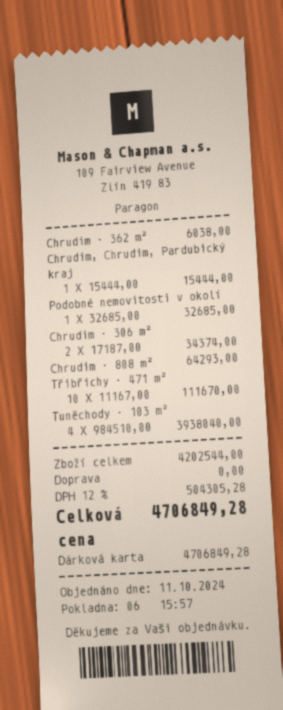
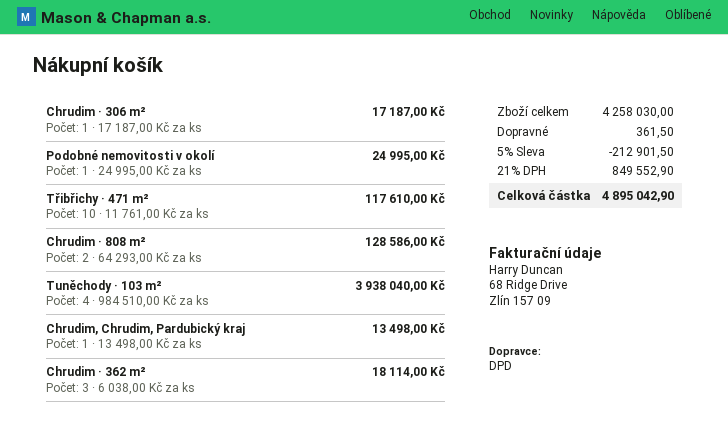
Chrudim · 362 m²: 1 x 6038.00 = 6038.00 -> 3 x 6038.00 = 18114.00
Chrudim, Chrudim, Pardubický kraj: 1 x 15444.00 = 15444.00 -> 1 x 13498.00 = 13498.00
Podobné nemovitosti v okolí: 1 x 32685.00 = 32685.00 -> 1 x 24995.00 = 24995.00
Chrudim · 306 m²: 2 x 17187.00 = 34374.00 -> 1 x 17187.00 = 17187.00
Chrudim · 808 m²: 1 x 64293.00 = 64293.00 -> 2 x 64293.00 = 128586.00
Třibřichy · 471 m²: 10 x 11167.00 = 111670.00 -> 10 x 11761.00 = 117610.00
subtotal: 4202544.00 -> 4258030.00
discount: none -> 5% = 212901.50
shipping: 0.00 -> 361.50
tax: 12% = 504305.28 -> 21% = 849552.90
total: 4706849.28 -> 4895042.90

